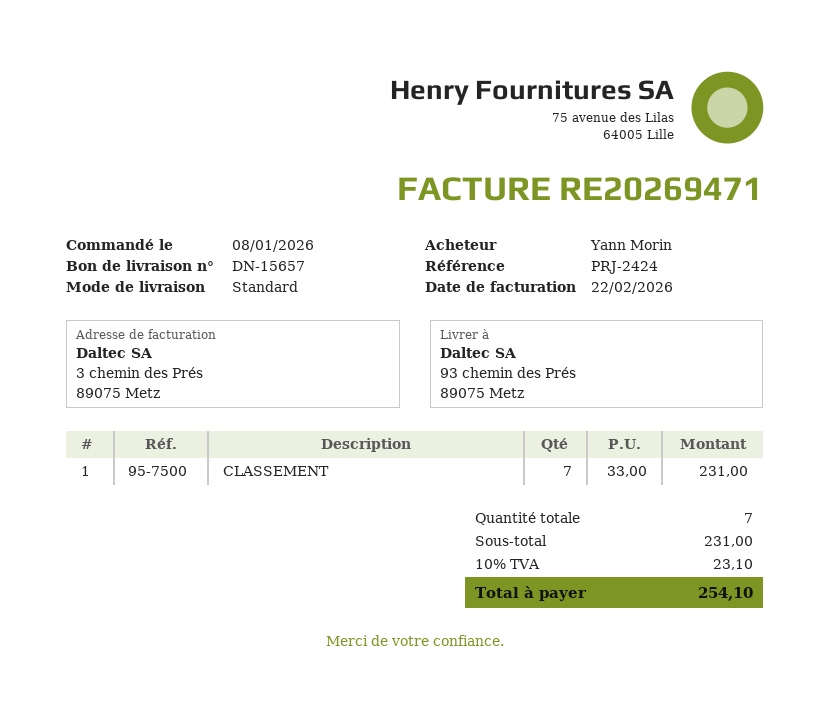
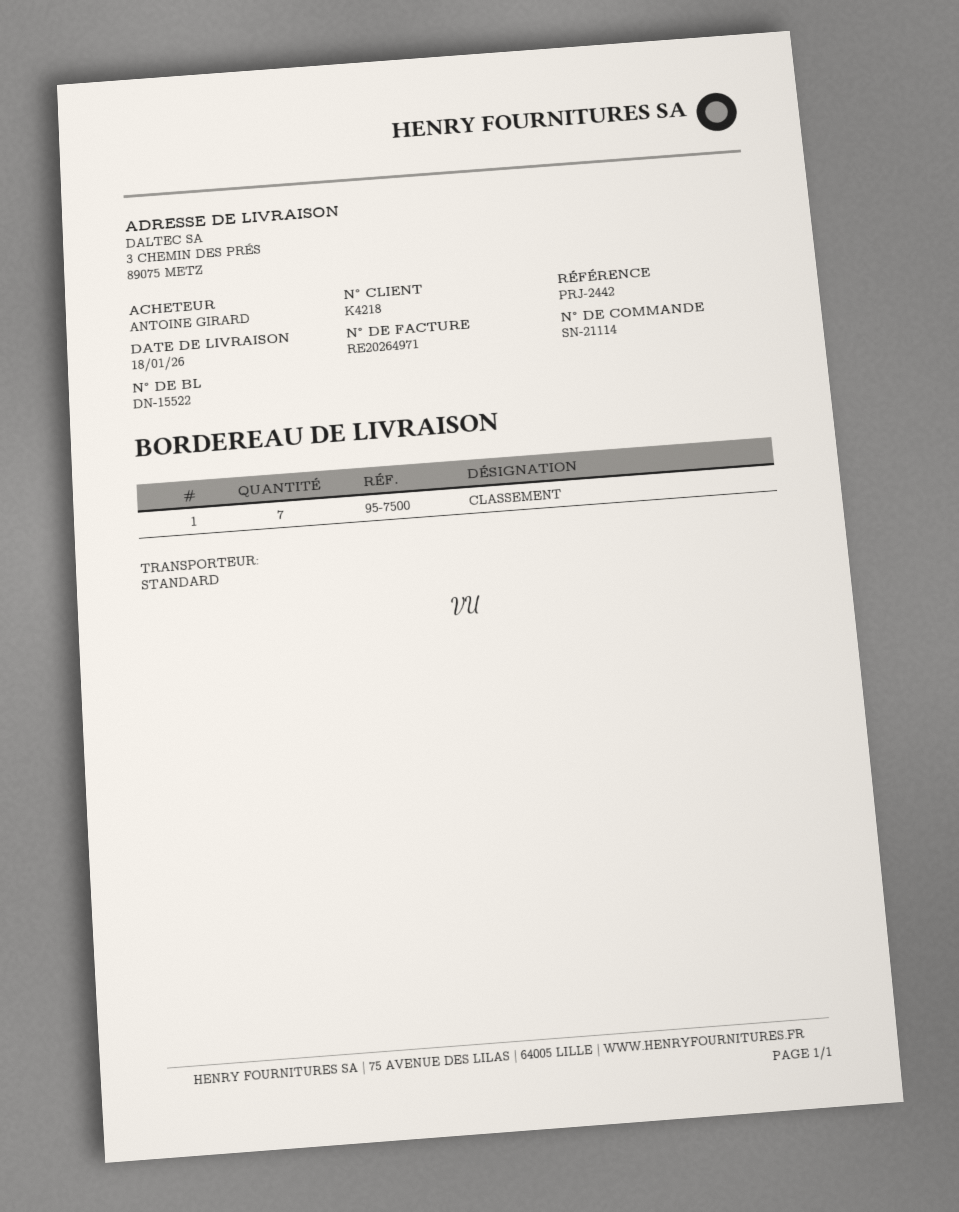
delivery note number: DN-15657 -> DN-15522
invoice number: RE20269471 -> RE20264971
reference: PRJ-2424 -> PRJ-2442
ordered by: Yann Morin -> ANTOINE GIRARD
ship to: 93 chemin des Prés, 89075 Metz -> 3 CHEMIN DES PRÉS, 89075 METZ

